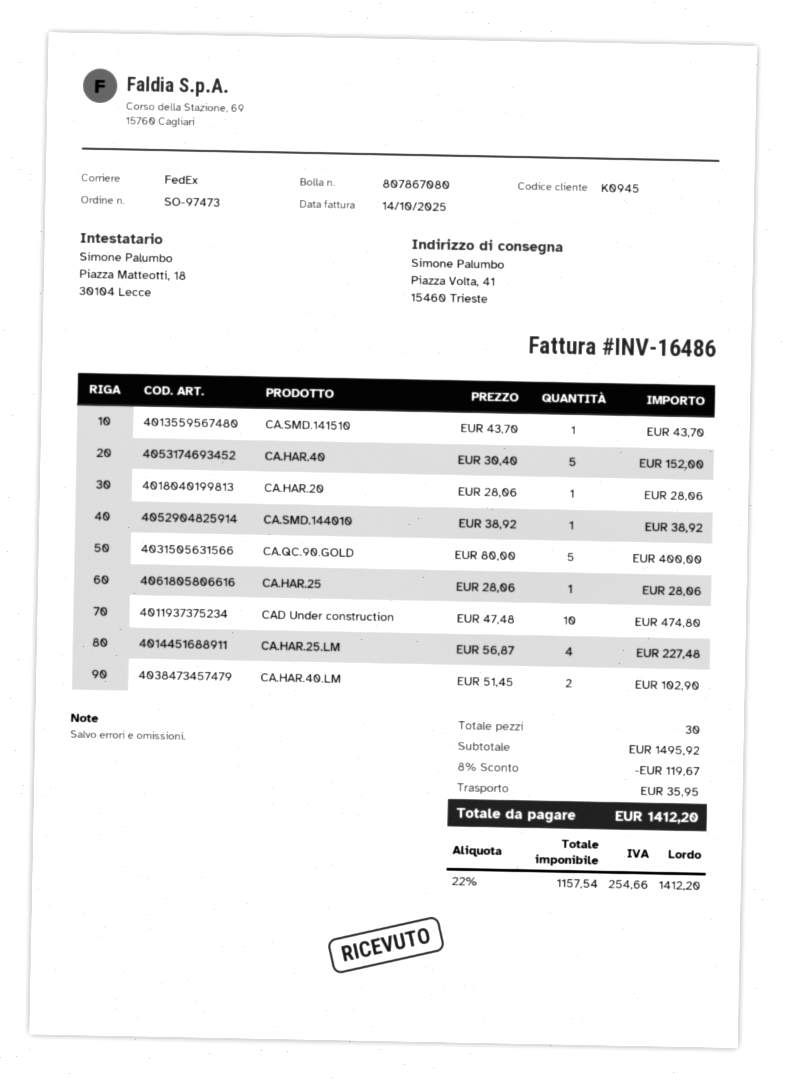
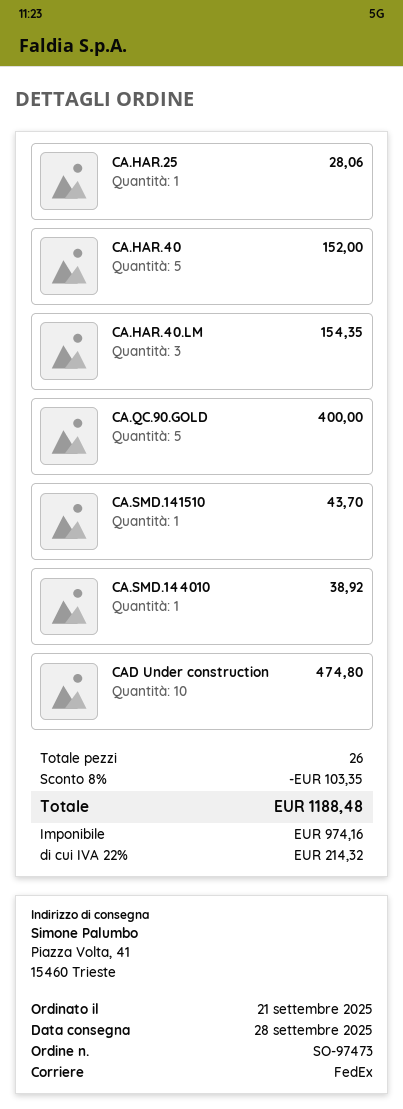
CA.HAR.20: 1 for 28.06 -> none
CA.HAR.25.LM: 4 for 227.48 -> none
CA.HAR.40.LM: 2 for 102.90 -> 3 for 154.35
total quantity: 30 -> 26
discount: 8% = 119.67 -> 8% = 103.35
shipping: 35.95 -> none
net: 1157.54 -> 974.16
tax: 22% = 254.66 -> 22% = 214.32
total: 1412.20 -> 1188.48

